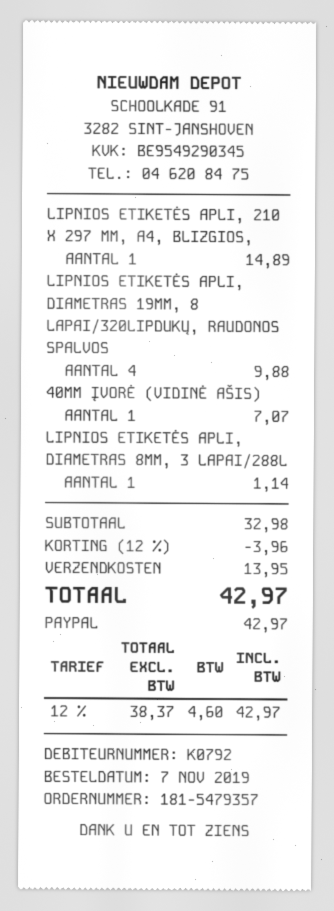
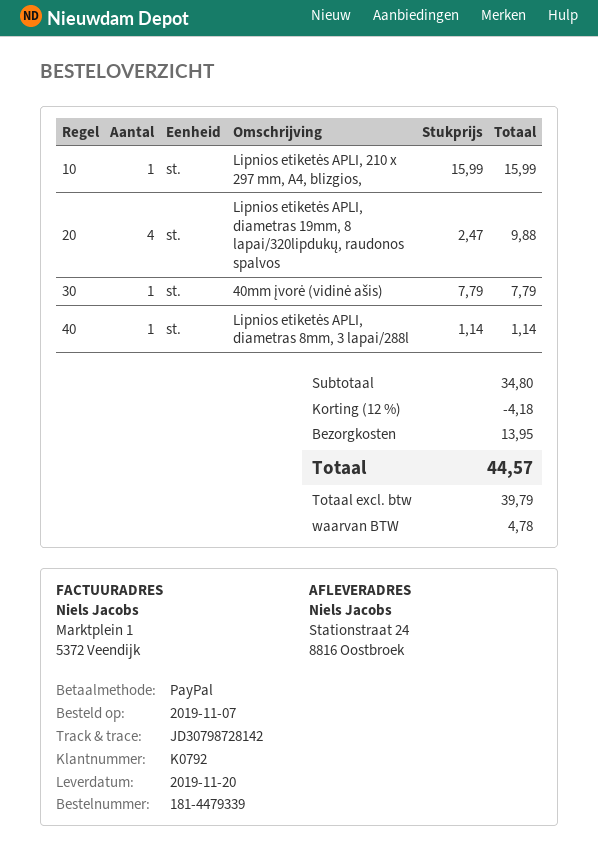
order number: 181-5479357 -> 181-4479339
LIPNIOS ETIKETĖS APLI, 210 X 297 MM, A4, BLIZGIOS,: 1 for 14.89 -> 1 for 15.99
40MM ĮVORĖ (VIDINĖ AŠIS): 1 for 7.07 -> 1 for 7.79
subtotal: 32.98 -> 34.80
discount: 12% = 3.96 -> 12% = 4.18
net: 38.37 -> 39.79
tax: 4.60 -> 4.78
total: 42.97 -> 44.57

